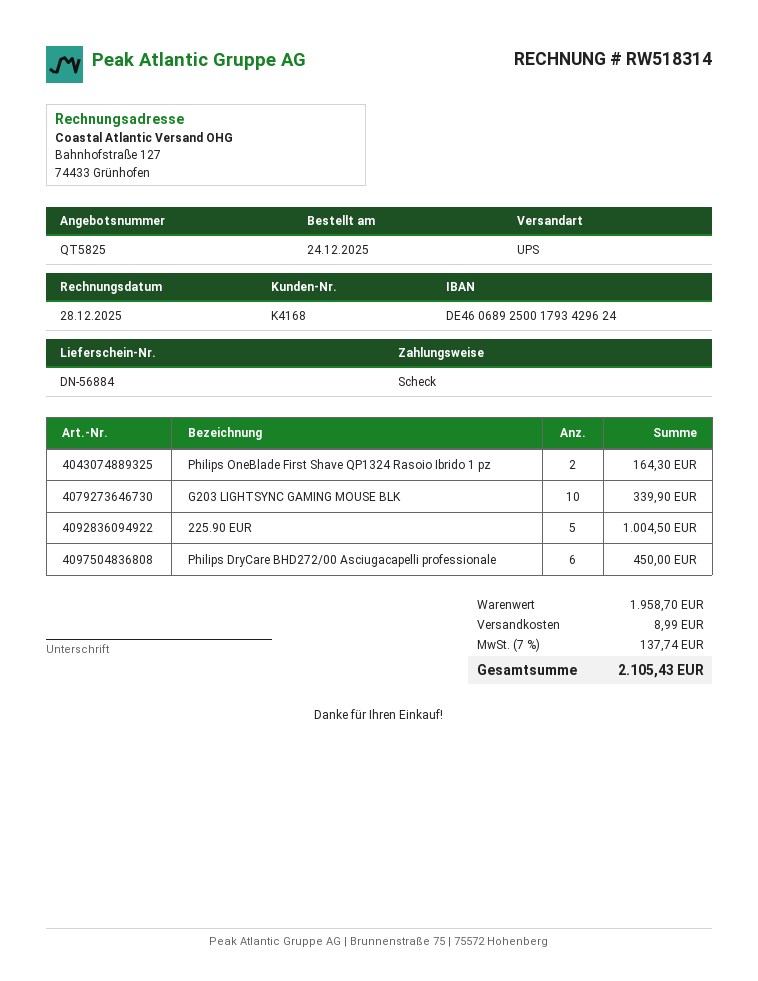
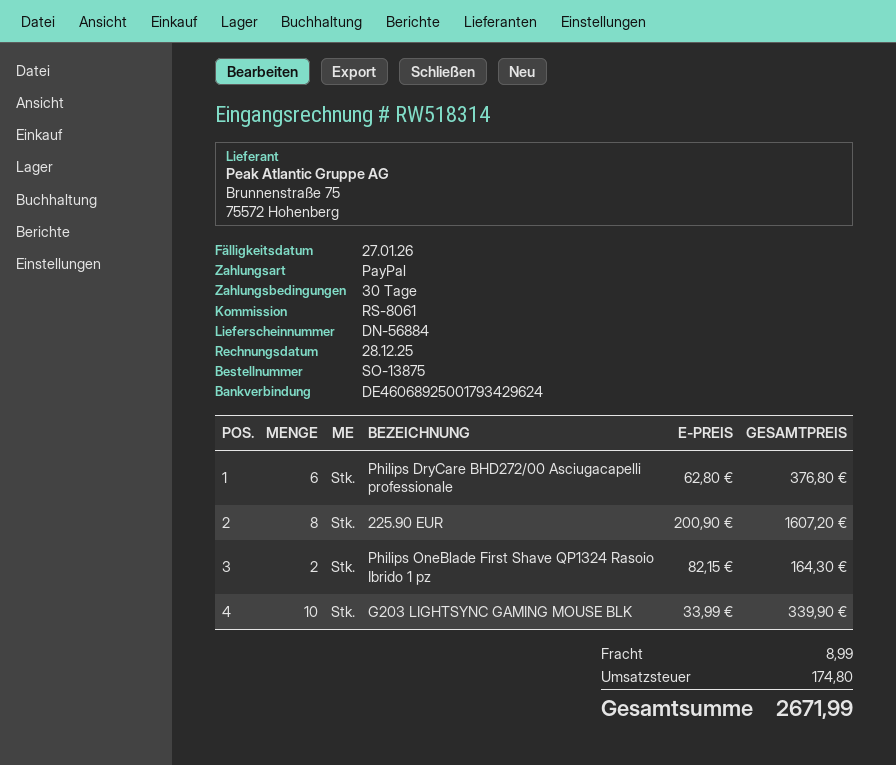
payment method: cheque -> PayPal
225.90 EUR: 5 for 1004.50 -> 8 for 1607.20
Philips DryCare BHD272/00 Asciugacapelli professionale: 6 for 450.00 -> 6 for 376.80
tax: 137.74 -> 174.80
total: 2105.43 -> 2671.99

